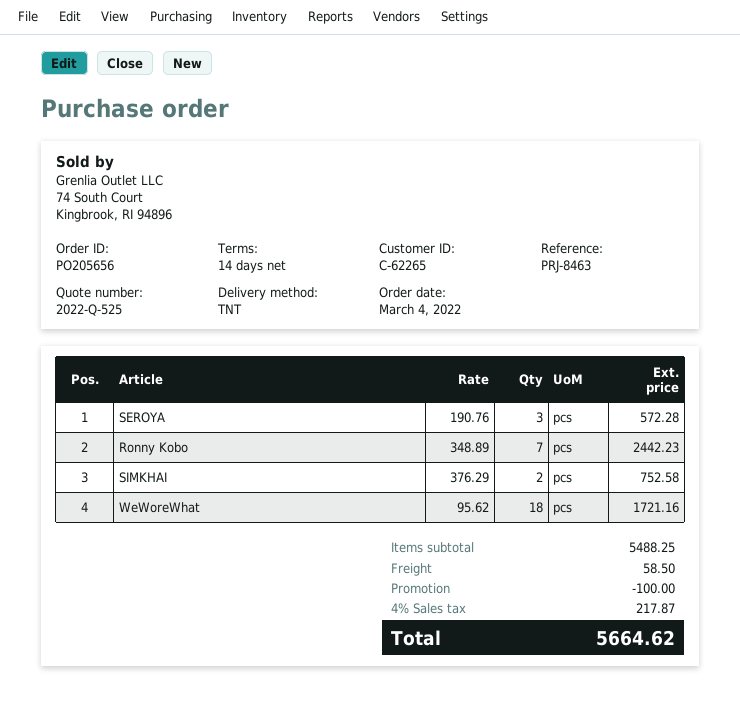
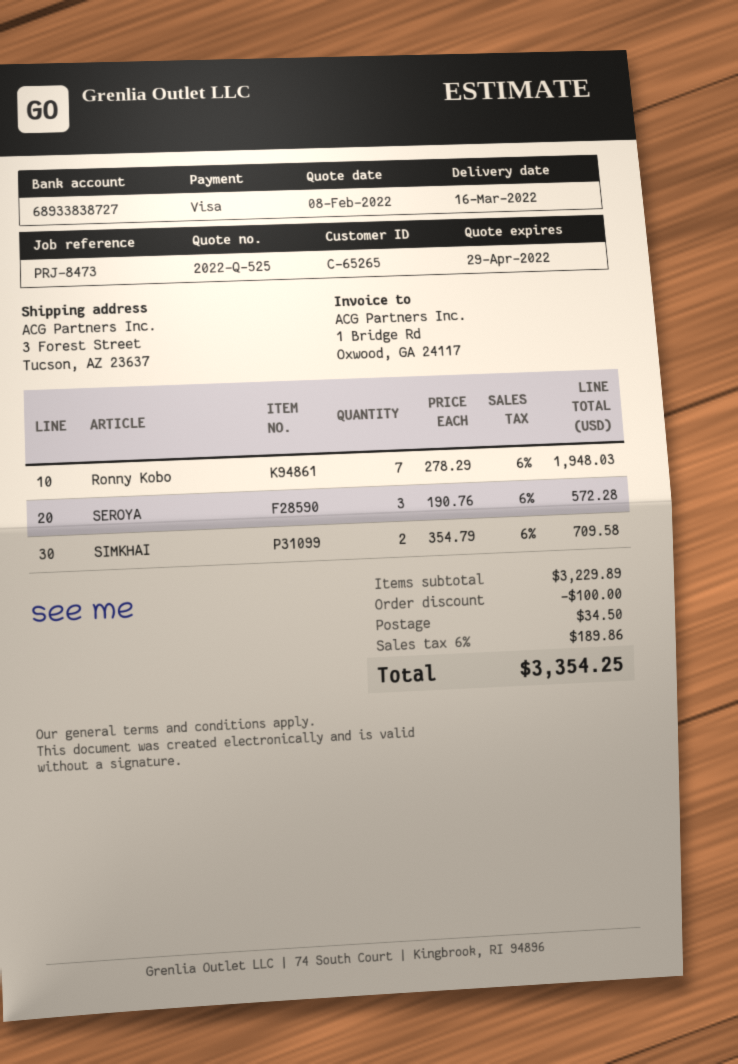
customer number: C-62265 -> C-65265
reference: PRJ-8463 -> PRJ-8473
Ronny Kobo: 7 x 348.89 = 2442.23 -> 7 x 278.29 = 1948.03
SIMKHAI: 2 x 376.29 = 752.58 -> 2 x 354.79 = 709.58
WeWoreWhat: 18 x 95.62 = 1721.16 -> none
subtotal: 5488.25 -> 3229.89
shipping: 58.50 -> 34.50
tax: 4% = 217.87 -> 6% = 189.86
total: 5664.62 -> 3354.25

